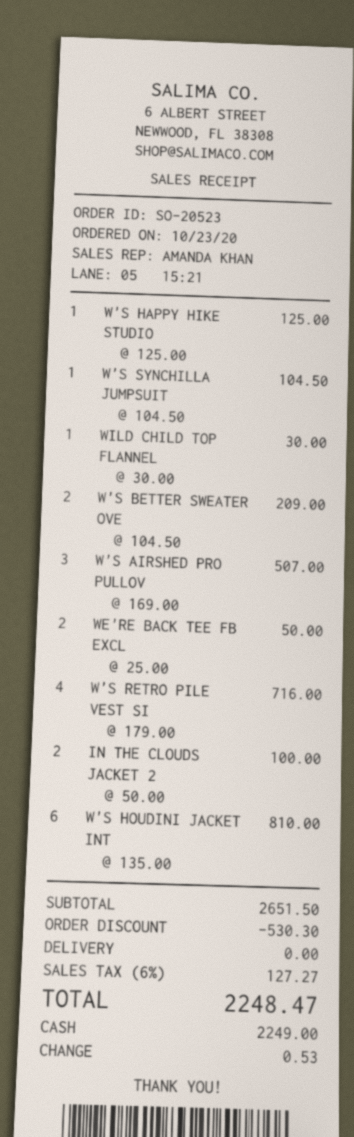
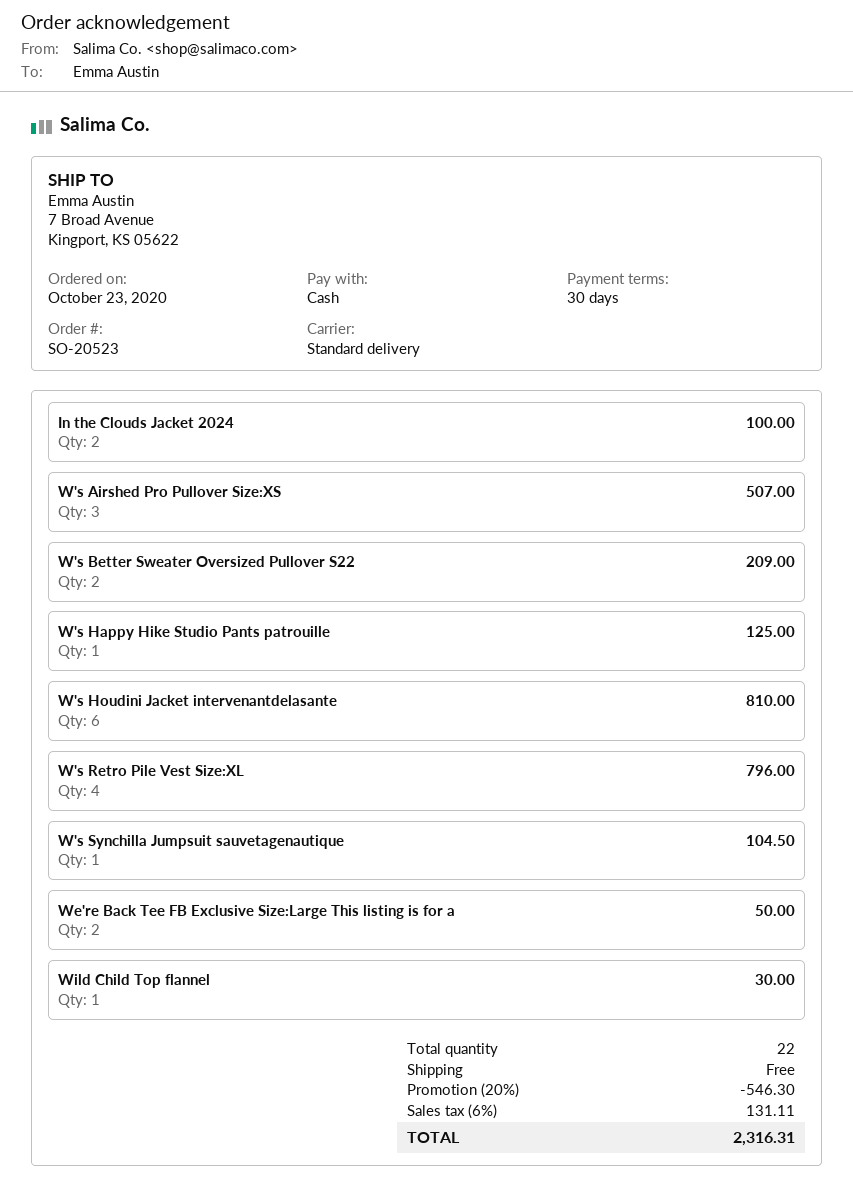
W'S RETRO PILE VEST SI: 4 for 716.00 -> 4 for 796.00
discount: 530.30 -> 546.30
tax: 6% = 127.27 -> 6% = 131.11
total: 2248.47 -> 2316.31

